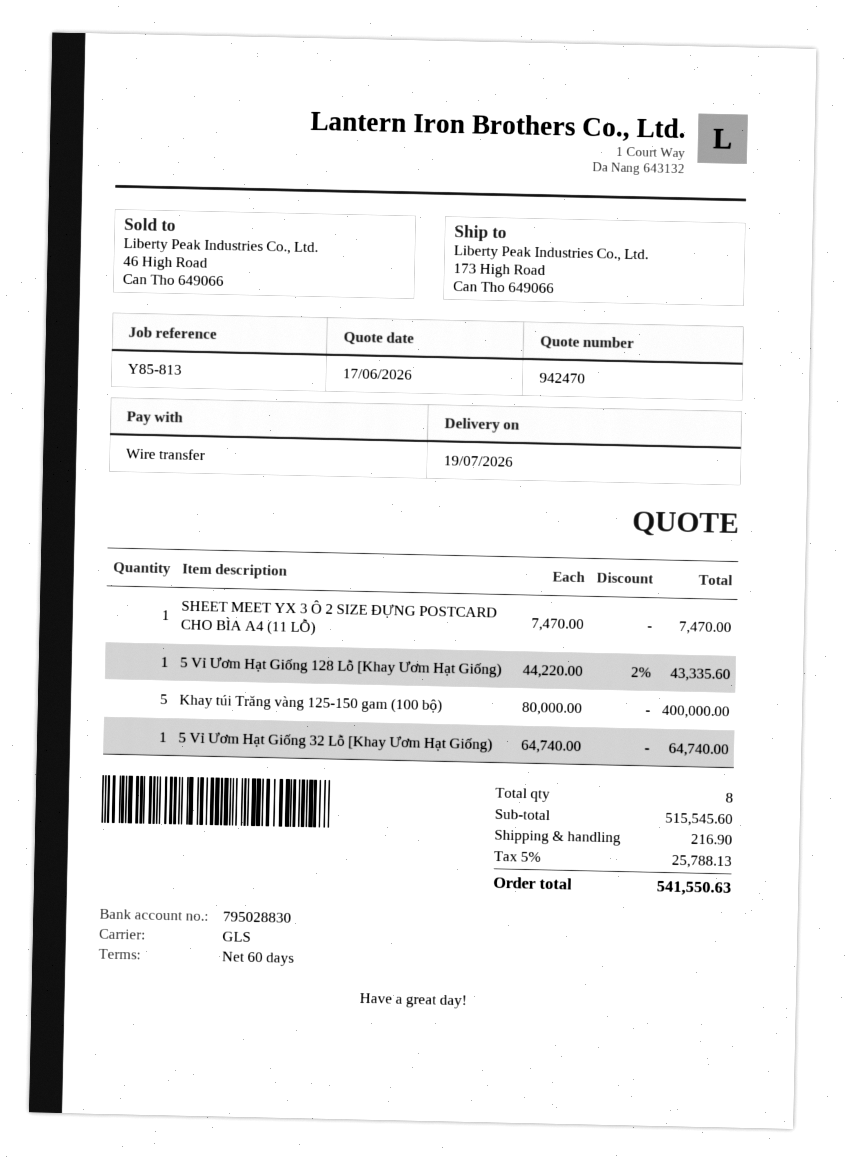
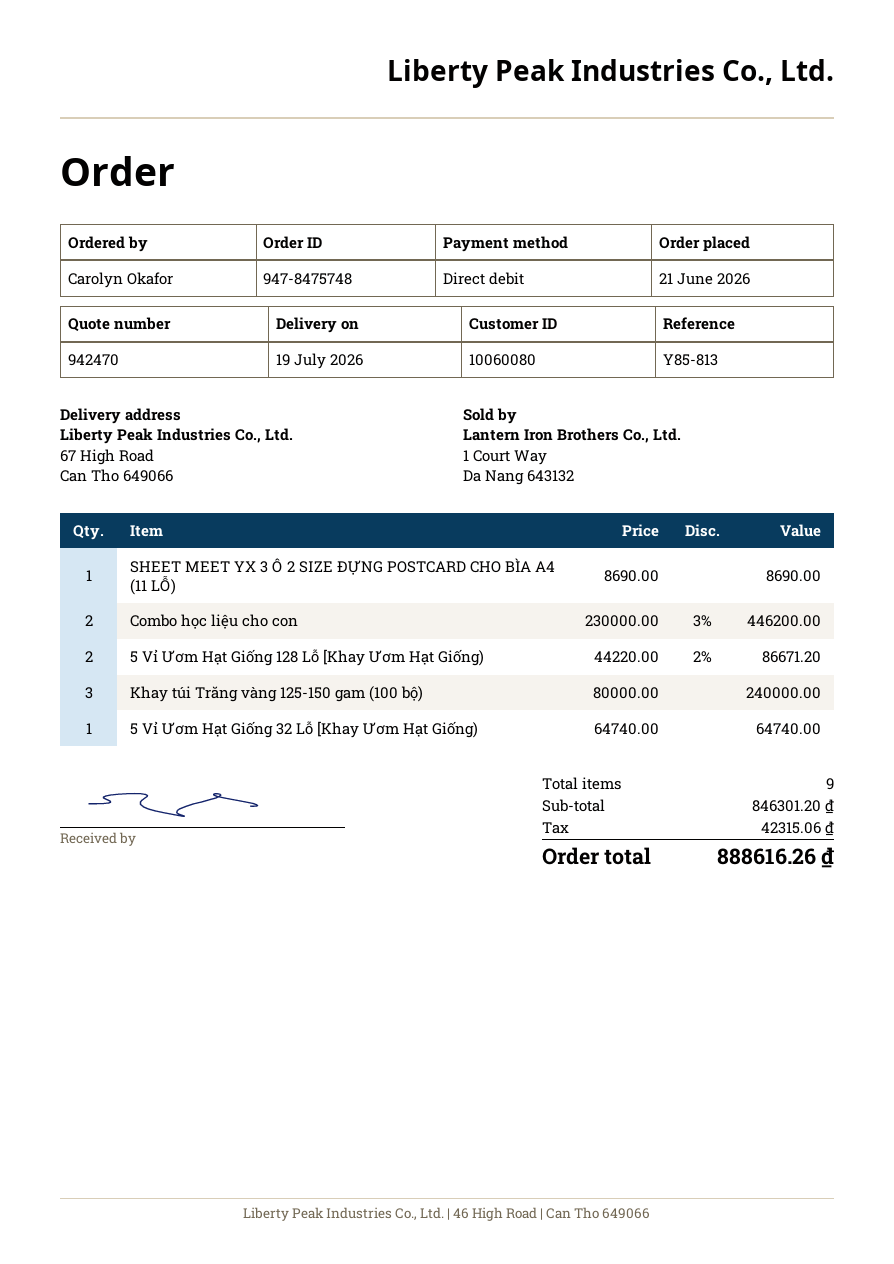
payment method: bank transfer -> direct debit
ship to: 173 High Road, Can Tho 649066 -> 67 High Road, Can Tho 649066
SHEET MEET YX 3 Ô 2 SIZE ĐỰNG POSTCARD CHO BÌA A4 (11 LỖ): 1 x 7470.00 = 7470.00 -> 1 x 8690.00 = 8690.00
5 Vỉ Ươm Hạt Giống 128 Lỗ [Khay Ươm Hạt Giống): 1 x 44220.00 - 2% = 43335.60 -> 2 x 44220.00 - 2% = 86671.20
Khay túi Trăng vàng 125-150 gam (100 bộ): 5 x 80000.00 = 400000.00 -> 3 x 80000.00 = 240000.00
Combo học liệu cho con: none -> 2 x 230000.00 - 3% = 446200.00
total quantity: 8 -> 9
subtotal: 515545.60 -> 846301.20
shipping: 216.90 -> none
tax: 25788.13 -> 42315.06
total: 541550.63 -> 888616.26

